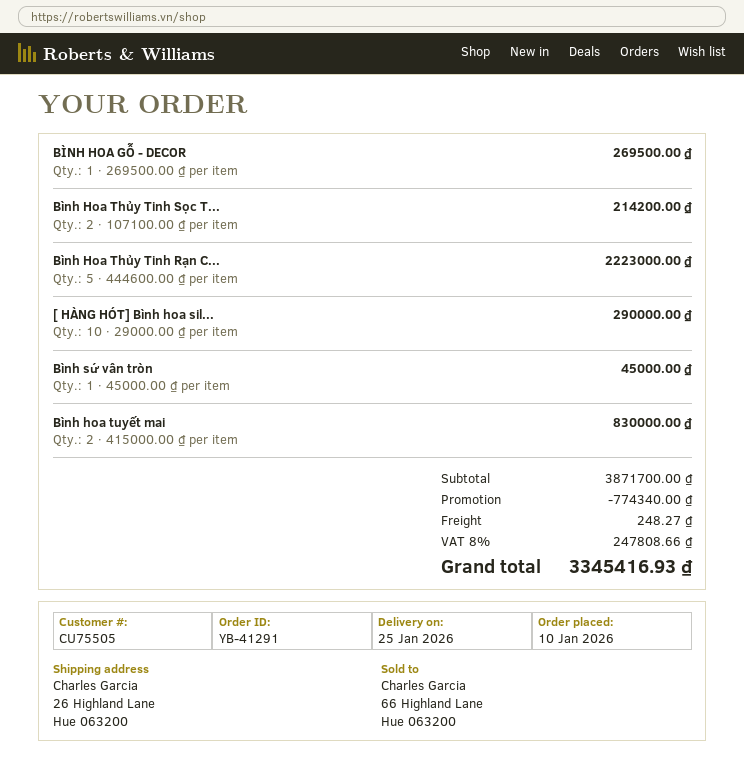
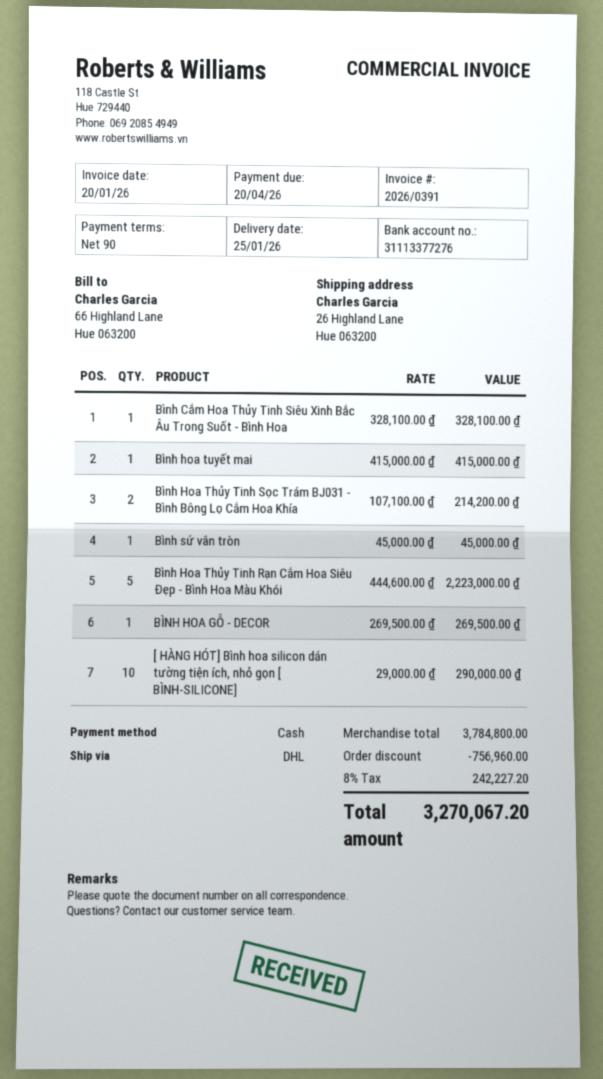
Bình hoa tuyết mai: 2 x 415000.00 = 830000.00 -> 1 x 415000.00 = 415000.00
Bình Cắm Hoa Thủy Tinh Siêu Xinh Bắc Âu Trong Suốt - Bình Hoa: none -> 1 x 328100.00 = 328100.00
subtotal: 3871700.00 -> 3784800.00
discount: 774340.00 -> 756960.00
shipping: 248.27 -> none
tax: 8% = 247808.66 -> 8% = 242227.20
total: 3345416.93 -> 3270067.20

